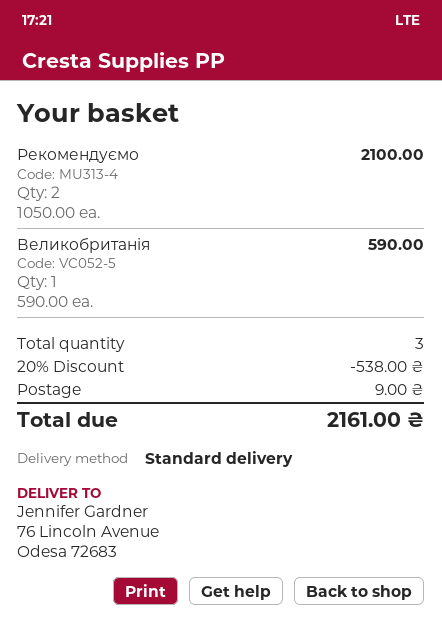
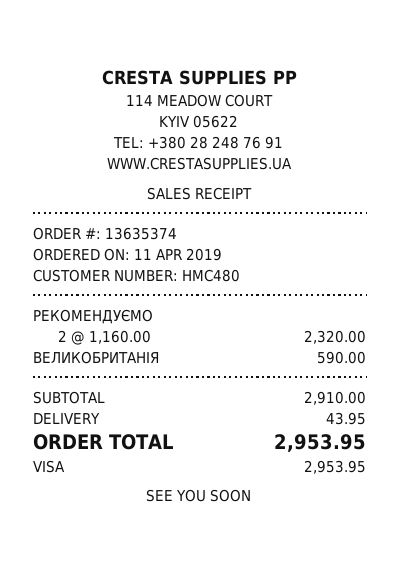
Рекомендуємо: 2 x 1050.00 = 2100.00 -> 2 x 1160.00 = 2320.00
discount: 20% = 538.00 -> none
shipping: 9.00 -> 43.95
total: 2161.00 -> 2953.95

